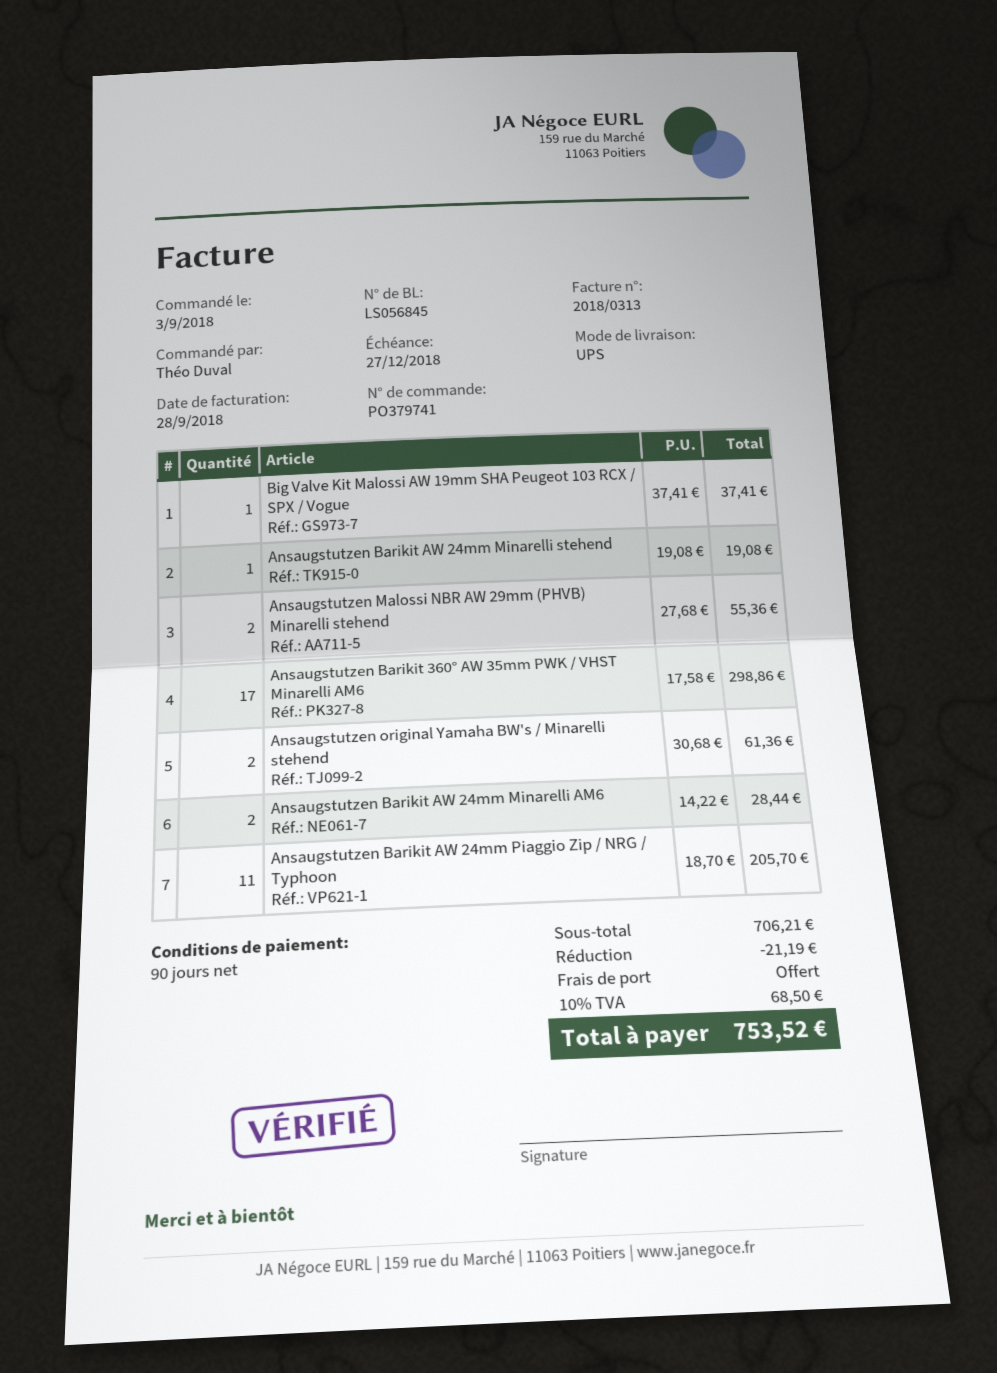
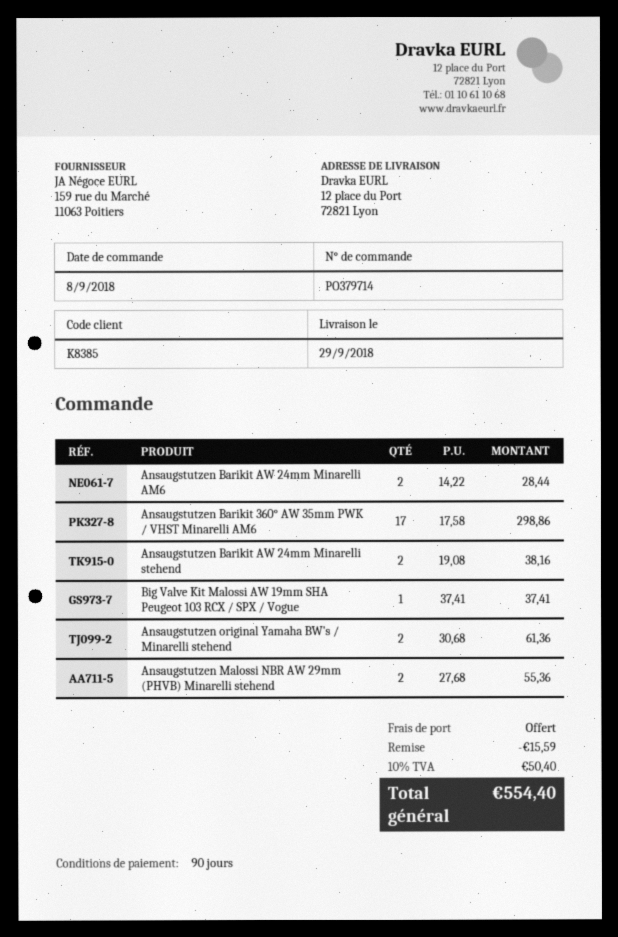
order number: PO379741 -> PO379714
order date: 2018-09-03 -> 2018-09-08
Ansaugstutzen Barikit AW 24mm Minarelli stehend: 1 x 19.08 = 19.08 -> 2 x 19.08 = 38.16
Ansaugstutzen Barikit AW 24mm Piaggio Zip / NRG / Typhoon: 11 x 18.70 = 205.70 -> none
discount: 21.19 -> 15.59
tax: 10% = 68.50 -> 10% = 50.40
total: 753.52 -> 554.40

